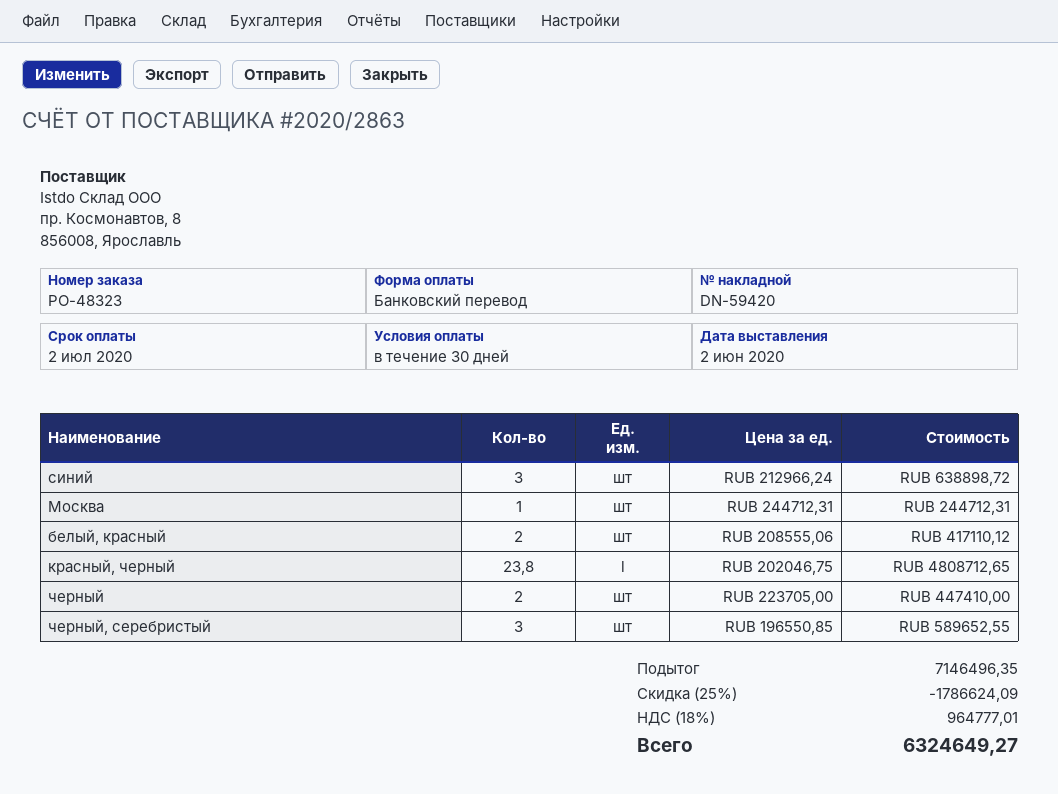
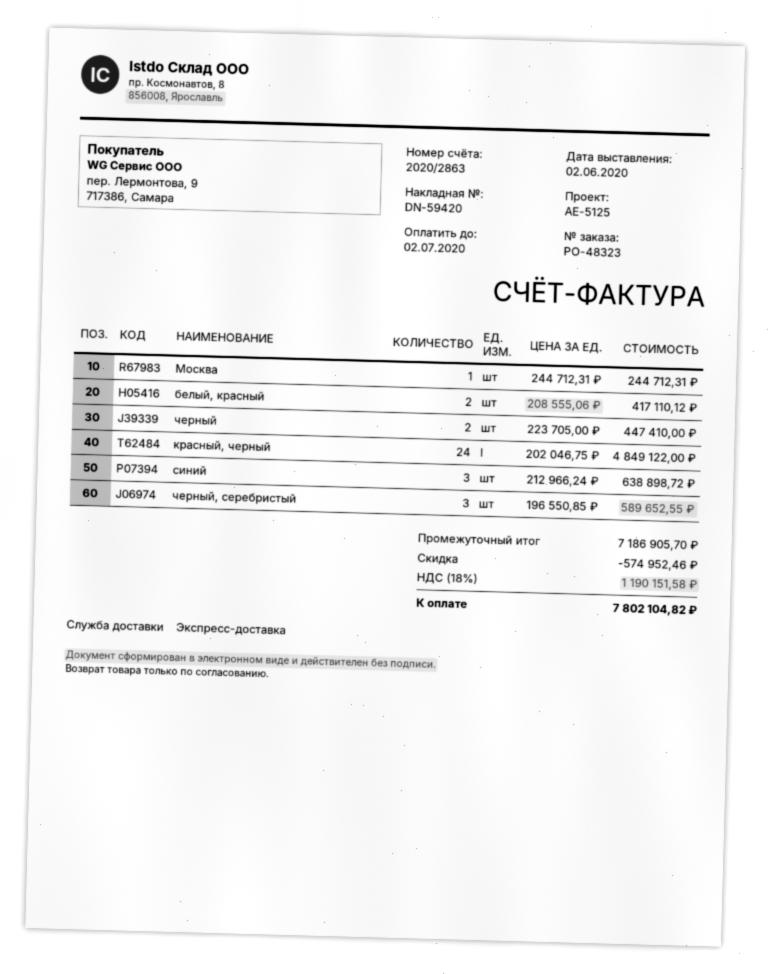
красный, черный: 23.8 x 202046.75 = 4808712.65 -> 24 x 202046.75 = 4849122.00
subtotal: 7146496.35 -> 7186905.70
discount: 1786624.09 -> 574952.46
tax: 18% = 964777.01 -> 18% = 1190151.58
total: 6324649.27 -> 7802104.82

